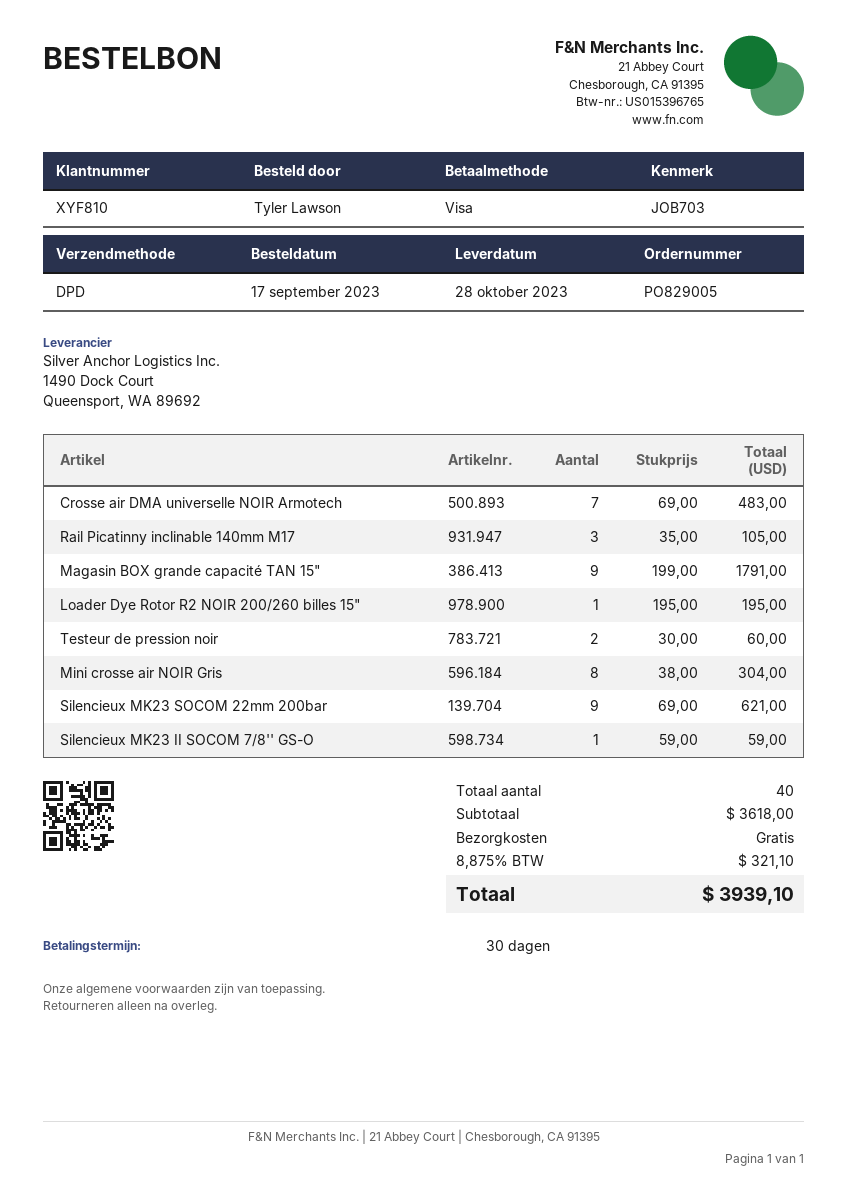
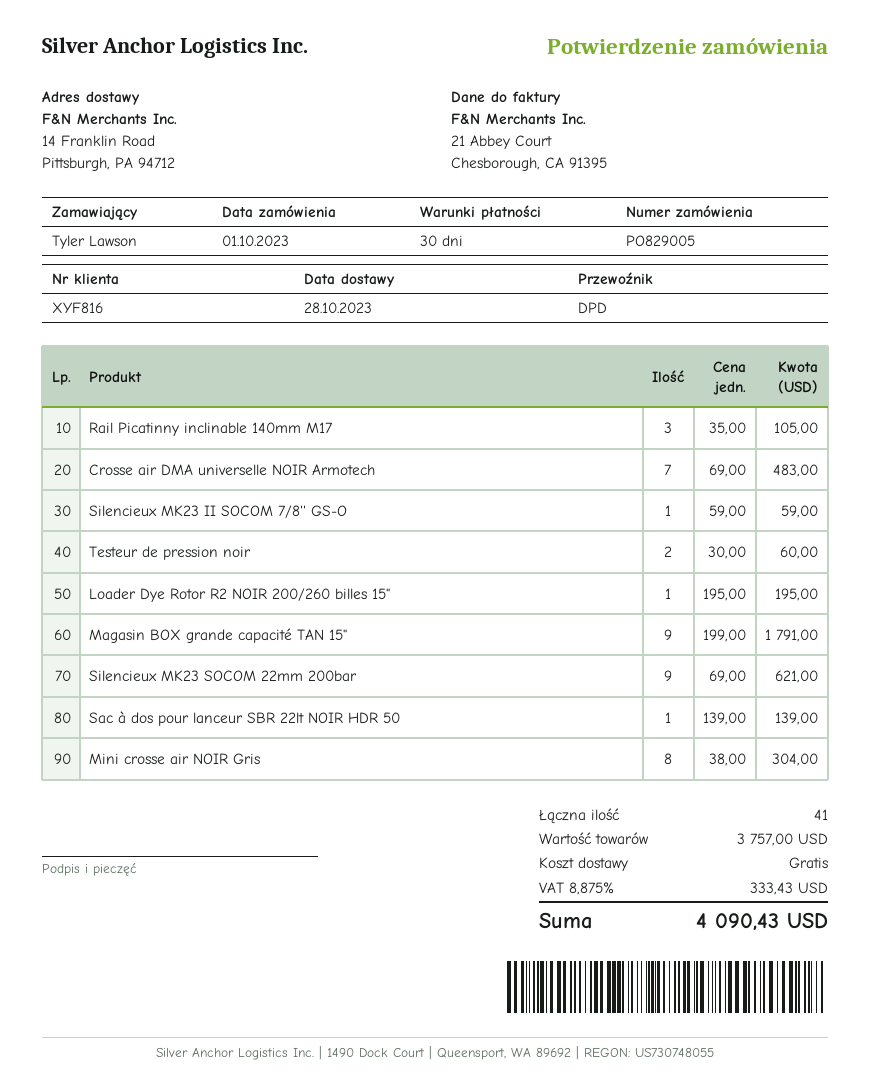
order date: 2023-09-17 -> 2023-10-01
customer number: XYF810 -> XYF816
Sac à dos pour lanceur SBR 22lt NOIR HDR 50: none -> 1 x 139.00 = 139.00
total quantity: 40 -> 41
subtotal: 3618.00 -> 3757.00
tax: 8.875% = 321.10 -> 8.875% = 333.43
total: 3939.10 -> 4090.43

